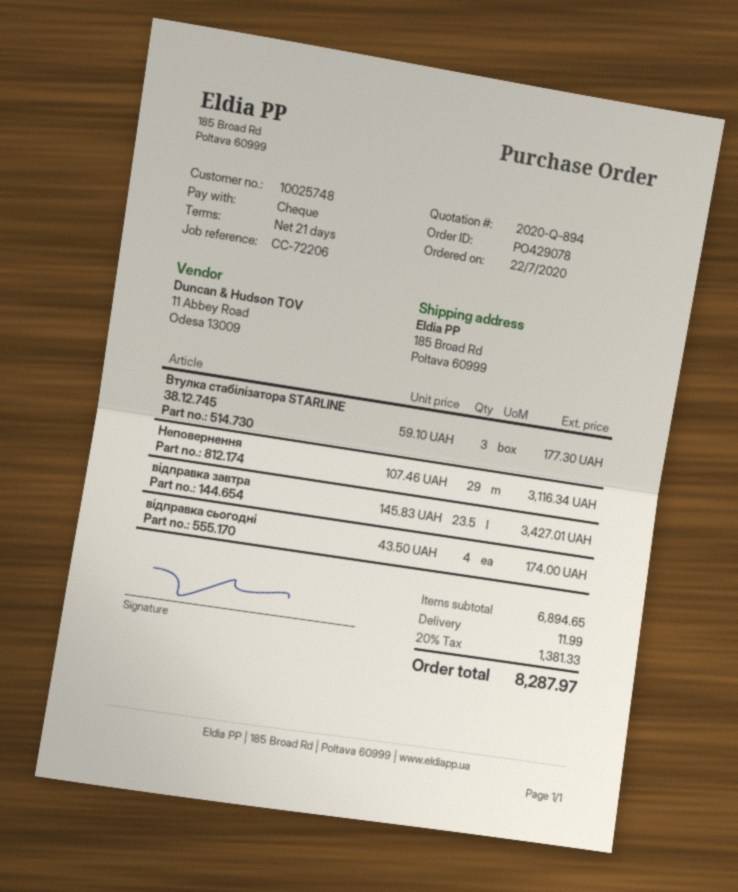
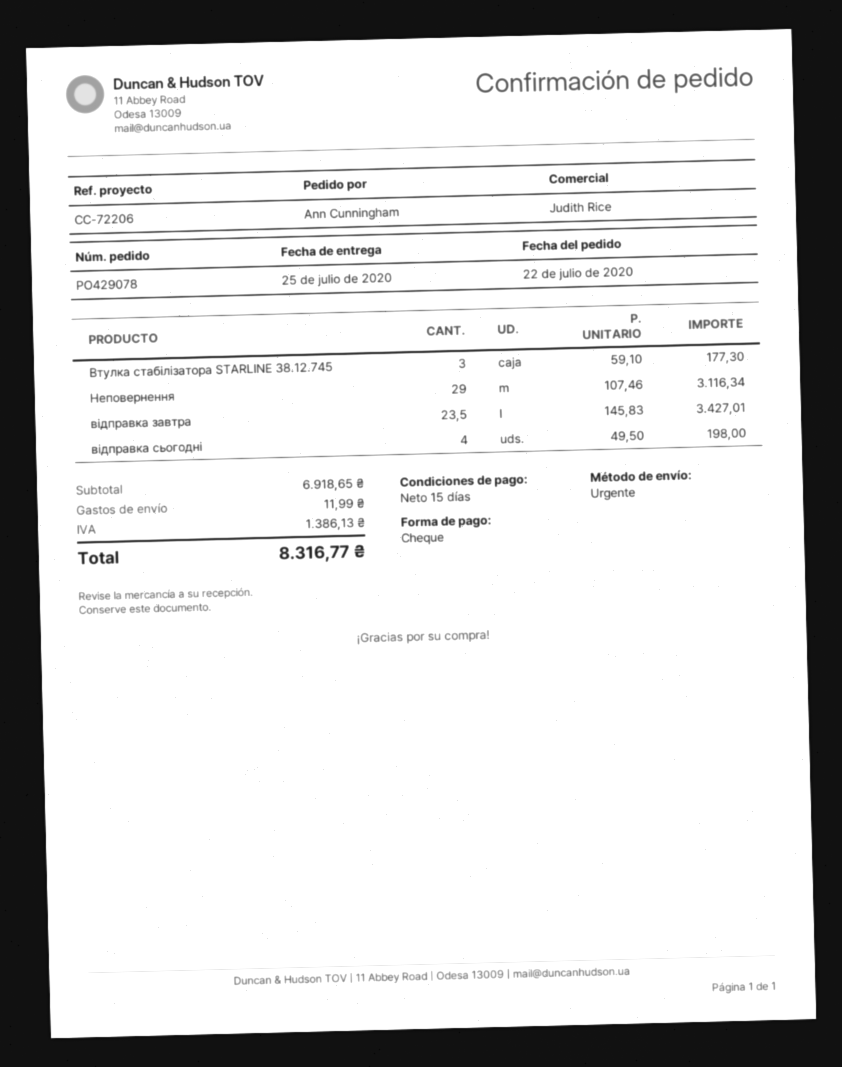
payment terms: 21 days -> 15 days
відправка сьогодні: 4 x 43.50 = 174.00 -> 4 x 49.50 = 198.00
subtotal: 6894.65 -> 6918.65
tax: 1381.33 -> 1386.13
total: 8287.97 -> 8316.77

